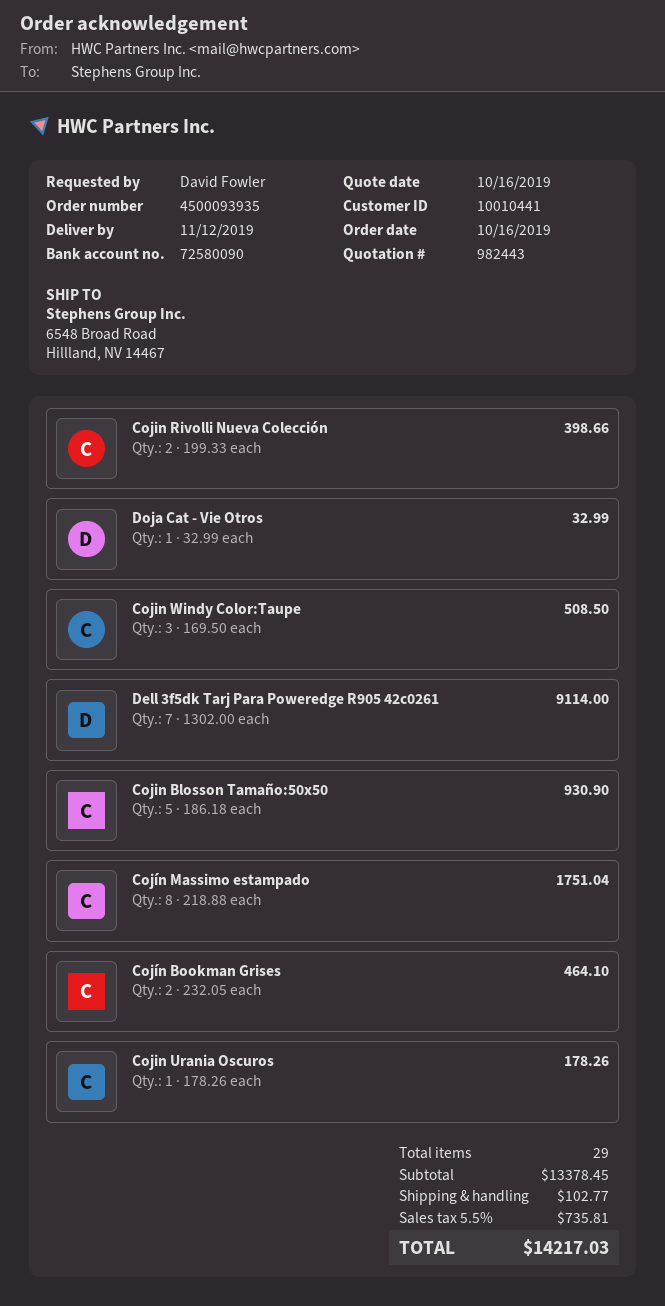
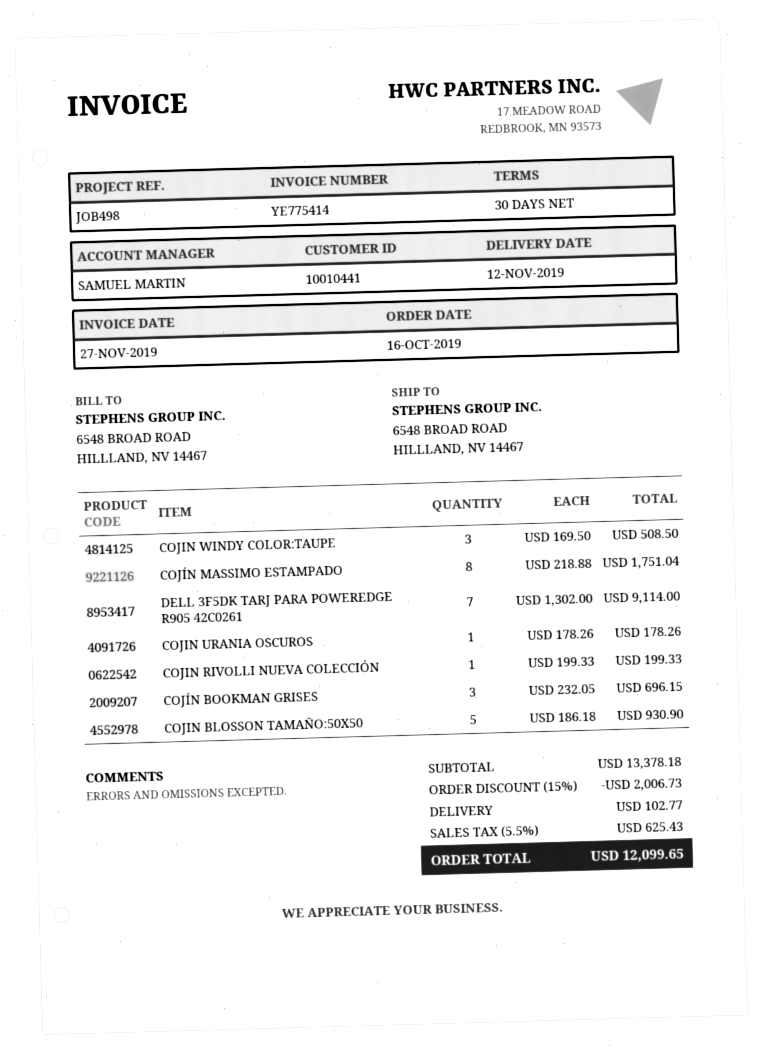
Cojin Rivolli Nueva Colección: 2 x 199.33 = 398.66 -> 1 x 199.33 = 199.33
Doja Cat - Vie Otros: 1 x 32.99 = 32.99 -> none
Cojín Bookman Grises: 2 x 232.05 = 464.10 -> 3 x 232.05 = 696.15
subtotal: 13378.45 -> 13378.18
discount: none -> 15% = 2006.73
tax: 5.5% = 735.81 -> 5.5% = 625.43
total: 14217.03 -> 12099.65

